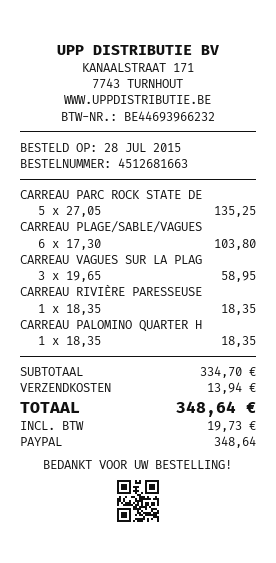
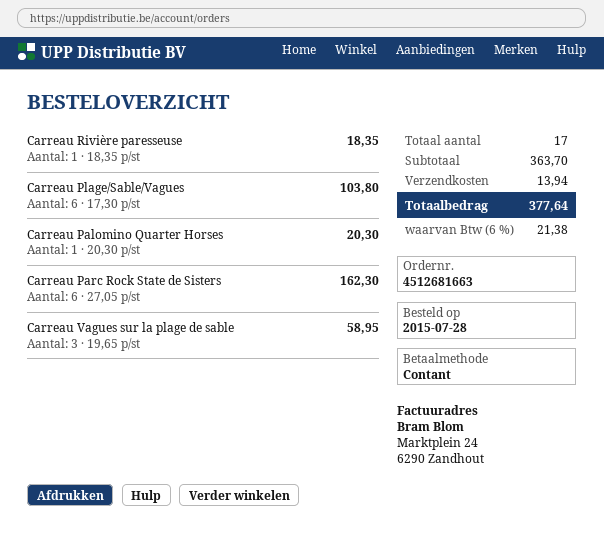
payment method: PayPal -> cash
CARREAU PARC ROCK STATE DE: 5 x 27.05 = 135.25 -> 6 x 27.05 = 162.30
CARREAU PALOMINO QUARTER H: 1 x 18.35 = 18.35 -> 1 x 20.30 = 20.30
subtotal: 334.70 -> 363.70
tax: 19.73 -> 21.38
total: 348.64 -> 377.64

